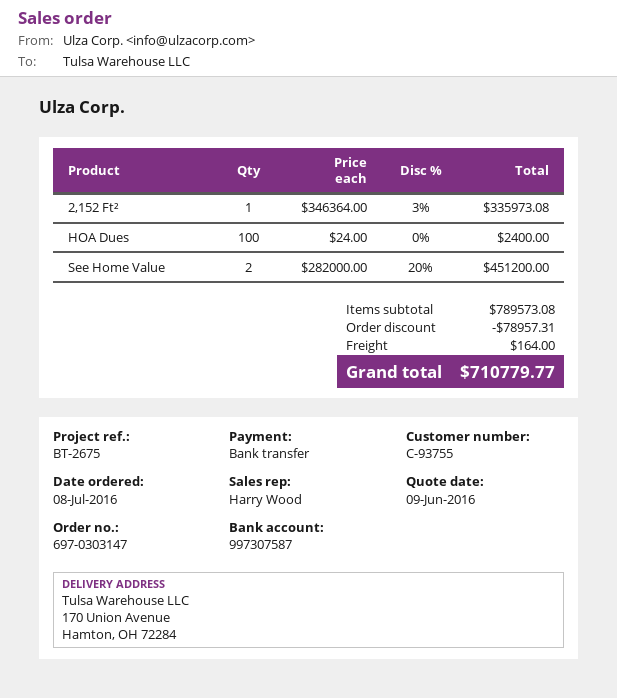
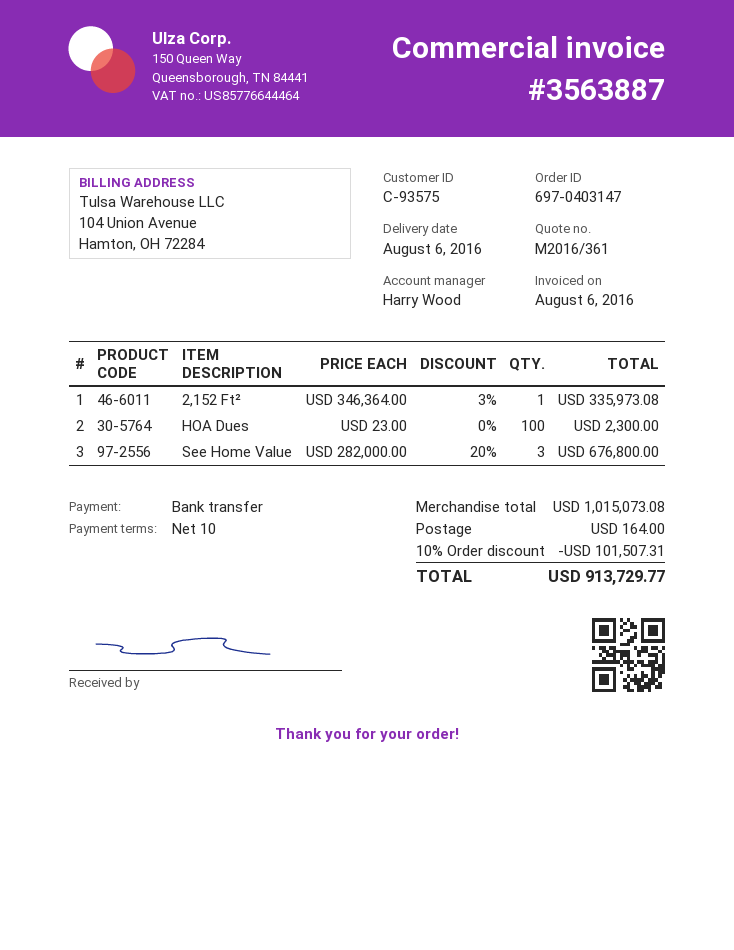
order number: 697-0303147 -> 697-0403147
customer number: C-93755 -> C-93575
HOA Dues: 100 x 24.00 = 2400.00 -> 100 x 23.00 = 2300.00
See Home Value: 2 x 282000.00 - 20% = 451200.00 -> 3 x 282000.00 - 20% = 676800.00
subtotal: 789573.08 -> 1015073.08
discount: 78957.31 -> 101507.31
total: 710779.77 -> 913729.77

